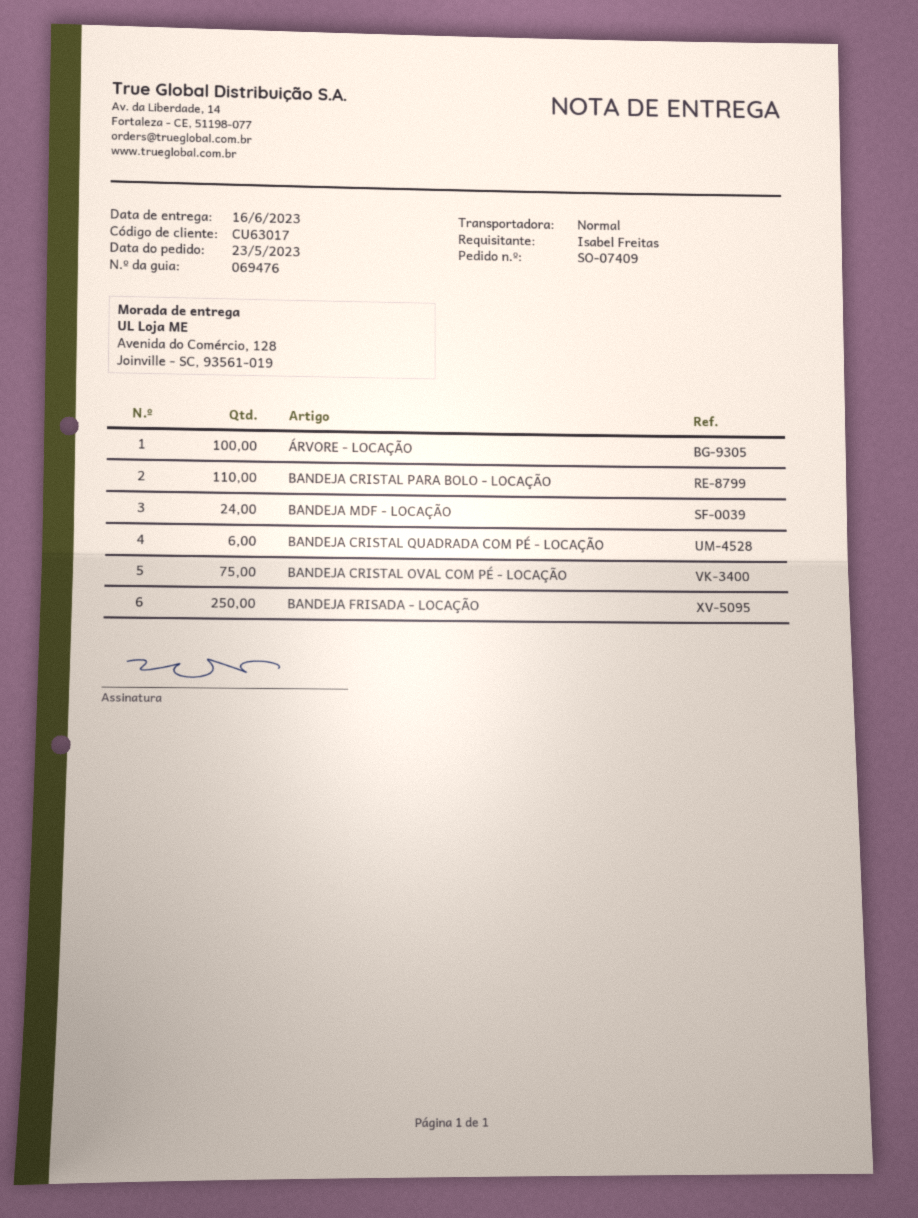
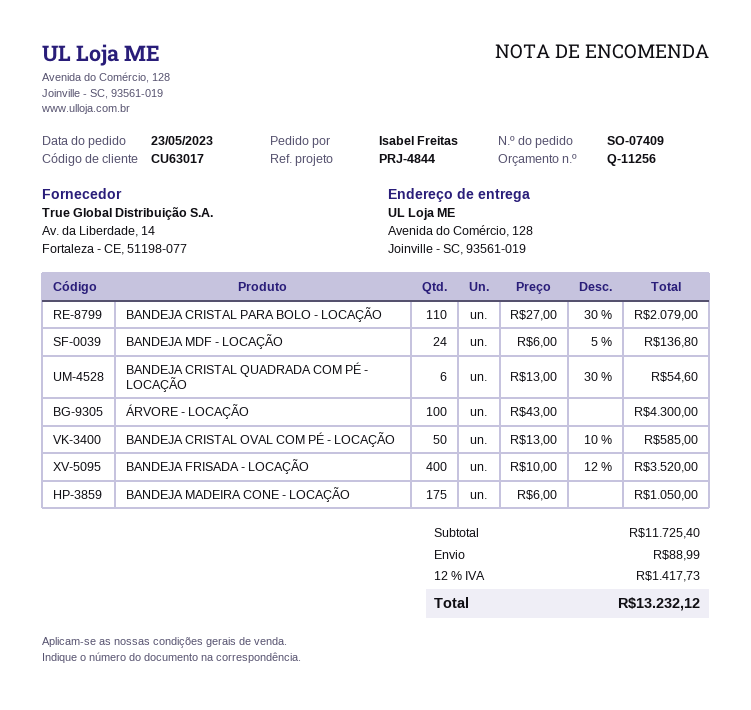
BANDEJA CRISTAL OVAL COM PÉ - LOCAÇÃO: 75 -> 50
BANDEJA FRISADA - LOCAÇÃO: 250 -> 400
BANDEJA MADEIRA CONE - LOCAÇÃO: none -> 175

